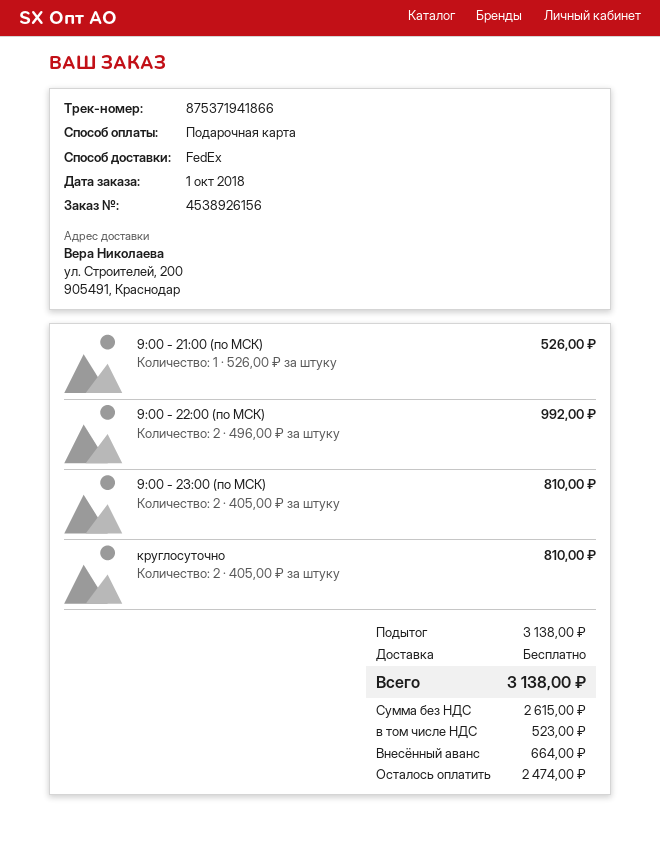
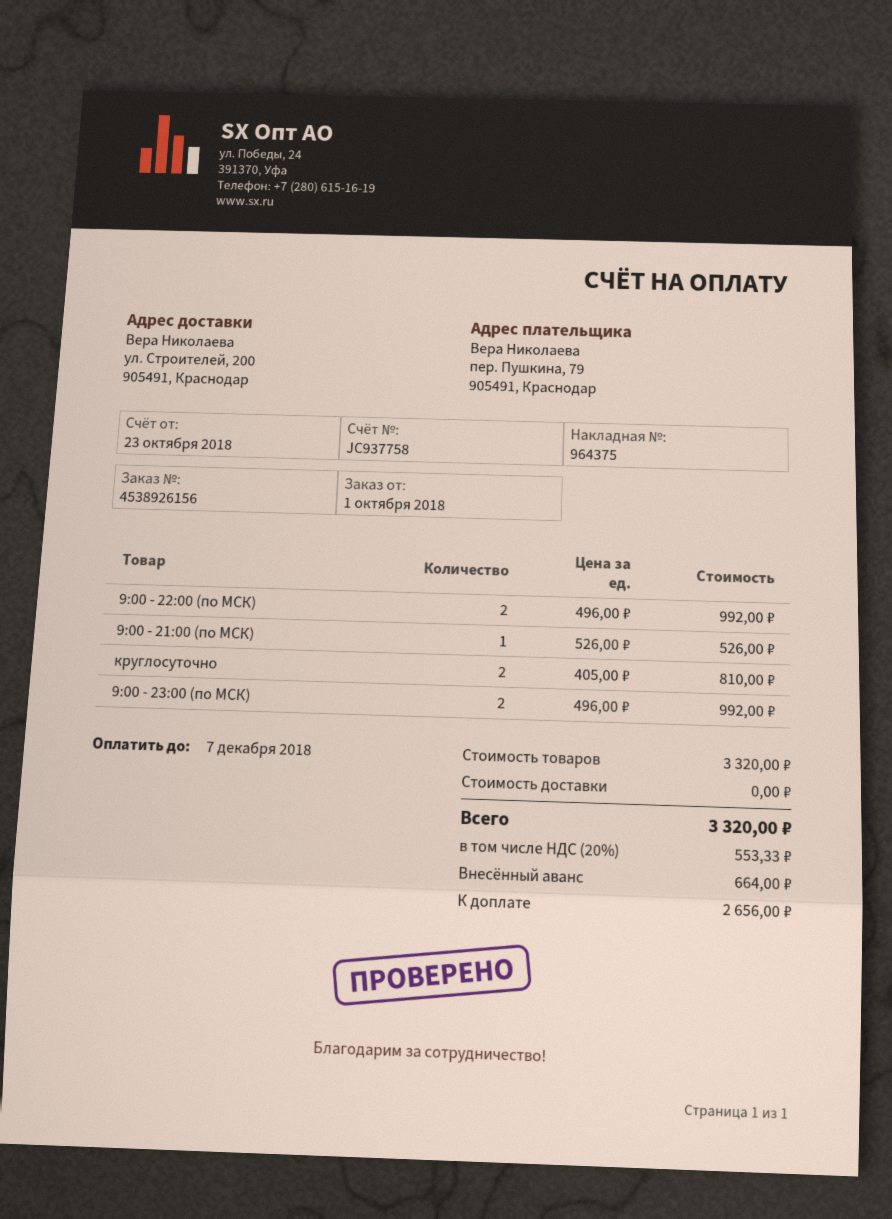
9:00 - 23:00 (по МСК): 2 x 405.00 = 810.00 -> 2 x 496.00 = 992.00
subtotal: 3138.00 -> 3320.00
tax: 523.00 -> 553.33
total: 3138.00 -> 3320.00
balance: 2474.00 -> 2656.00

